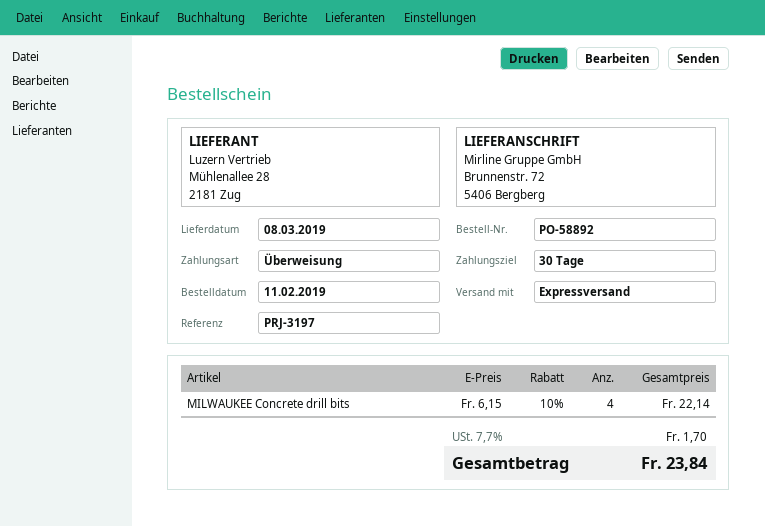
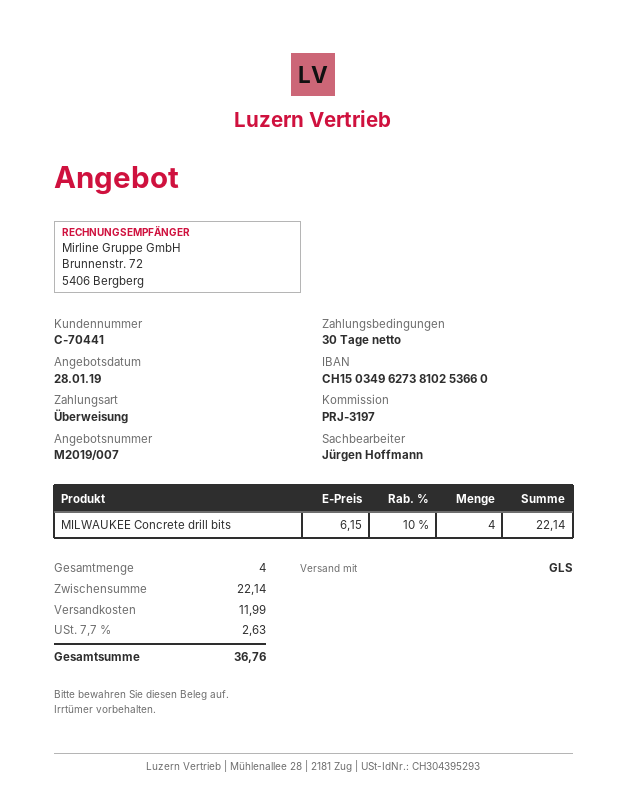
shipping method: express -> GLS
shipping: none -> 11.99
tax: 7.7% = 1.70 -> 7.7% = 2.63
total: 23.84 -> 36.76

